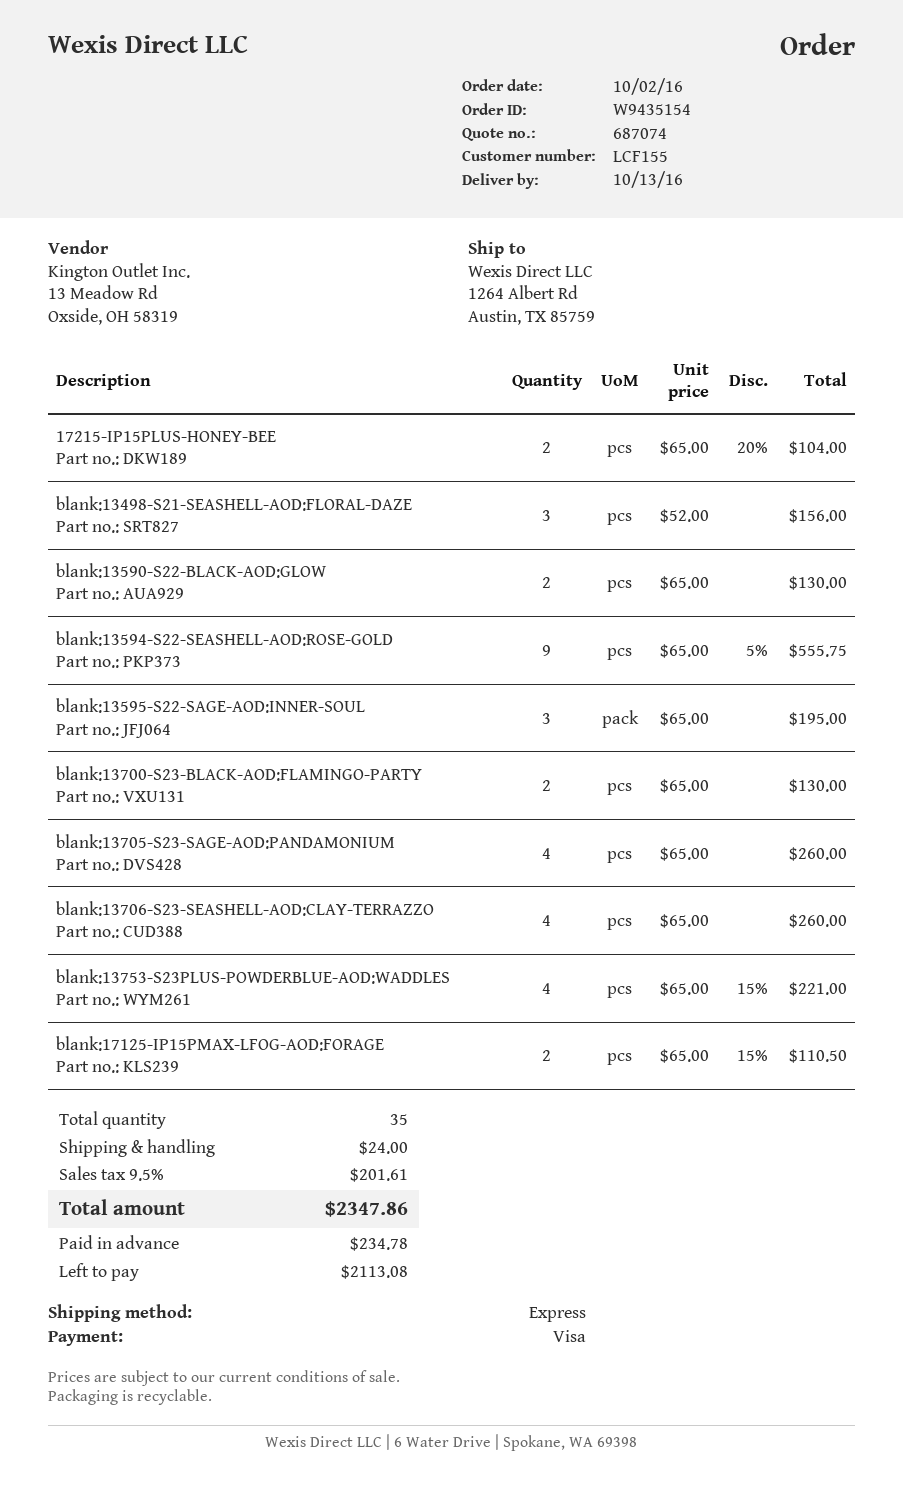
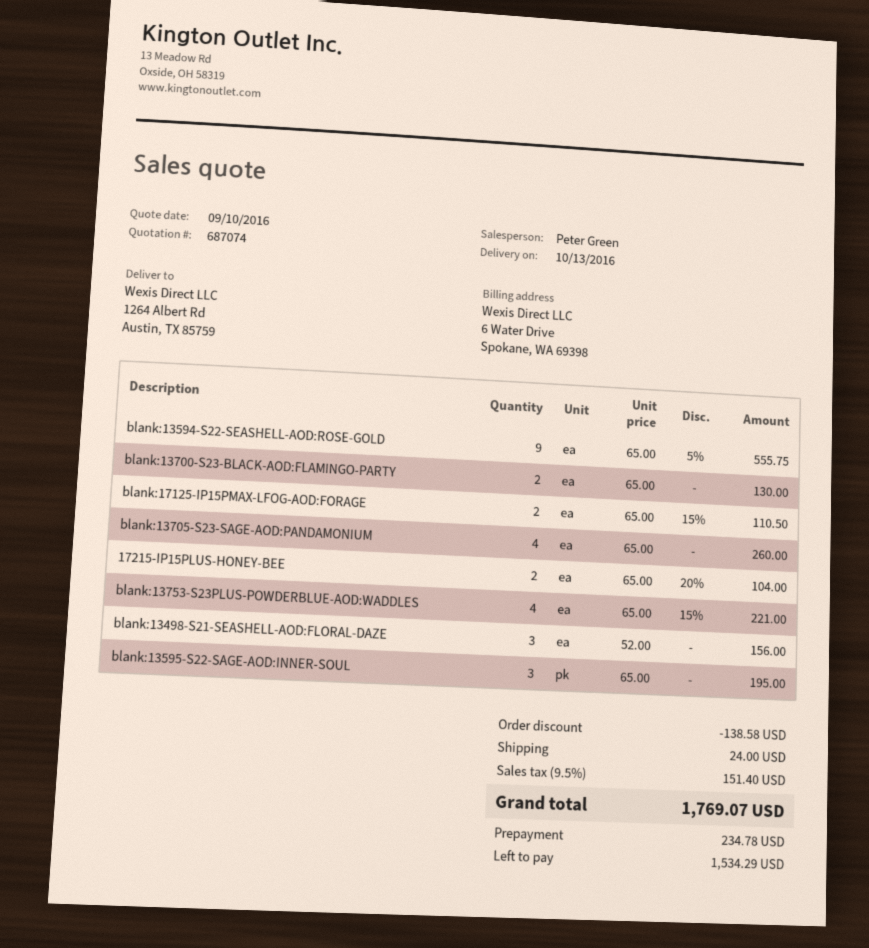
blank:13590-S22-BLACK-AOD:GLOW: 2 x 65.00 = 130.00 -> none
blank:13706-S23-SEASHELL-AOD:CLAY-TERRAZZO: 4 x 65.00 = 260.00 -> none
discount: none -> 138.58
tax: 9.5% = 201.61 -> 9.5% = 151.40
total: 2347.86 -> 1769.07
balance: 2113.08 -> 1534.29

